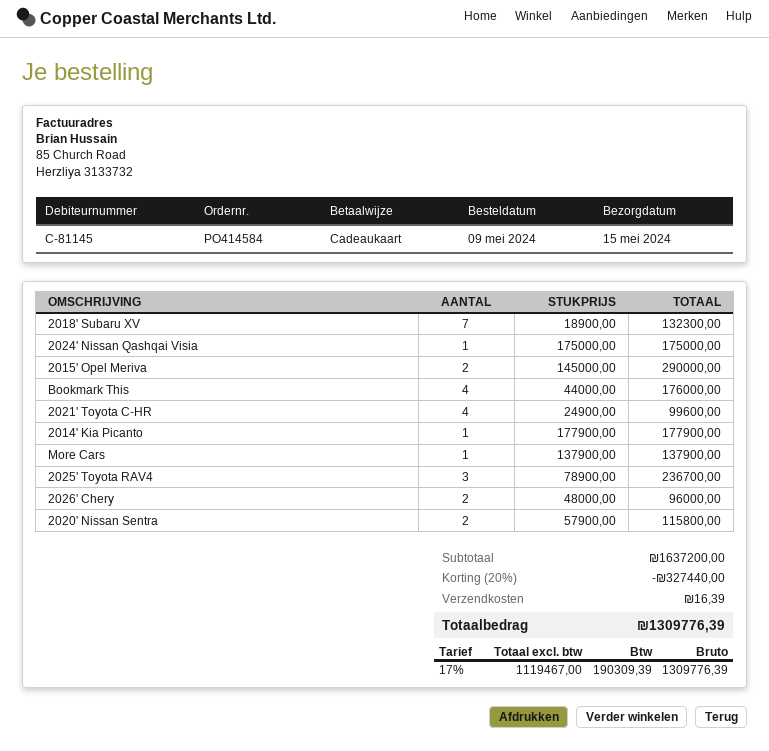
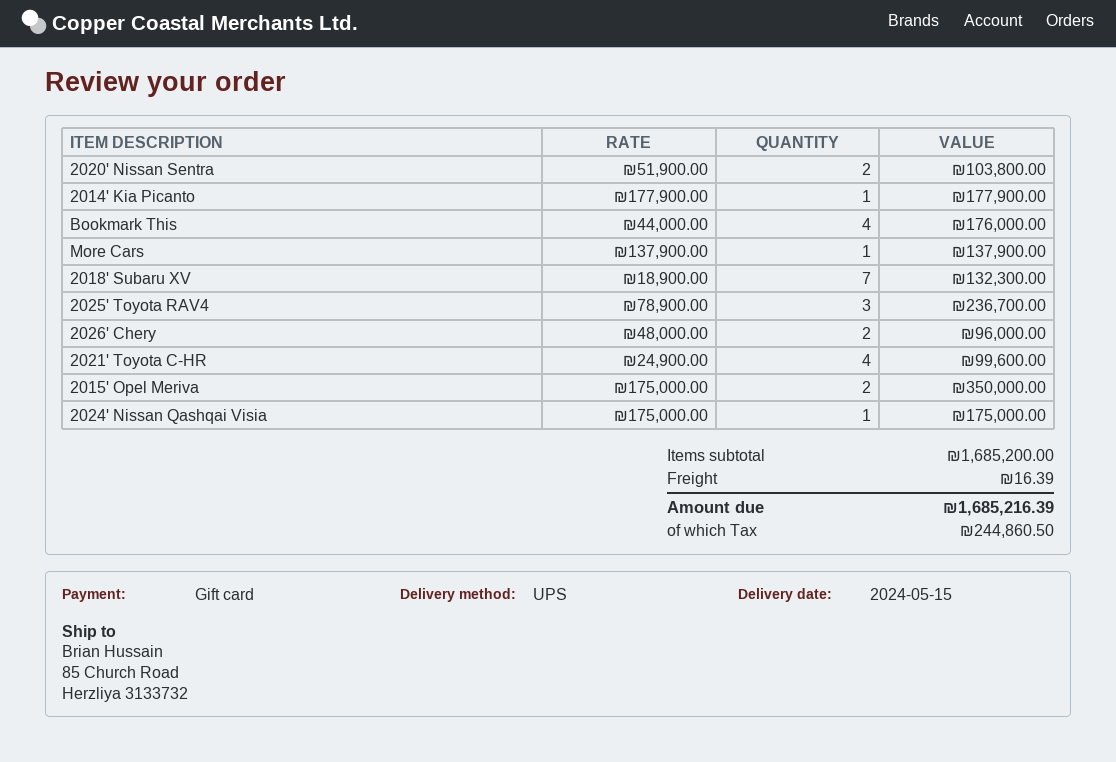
2015' Opel Meriva: 2 x 145000.00 = 290000.00 -> 2 x 175000.00 = 350000.00
2020' Nissan Sentra: 2 x 57900.00 = 115800.00 -> 2 x 51900.00 = 103800.00
subtotal: 1637200.00 -> 1685200.00
discount: 20% = 327440.00 -> none
tax: 190309.39 -> 244860.50
total: 1309776.39 -> 1685216.39

